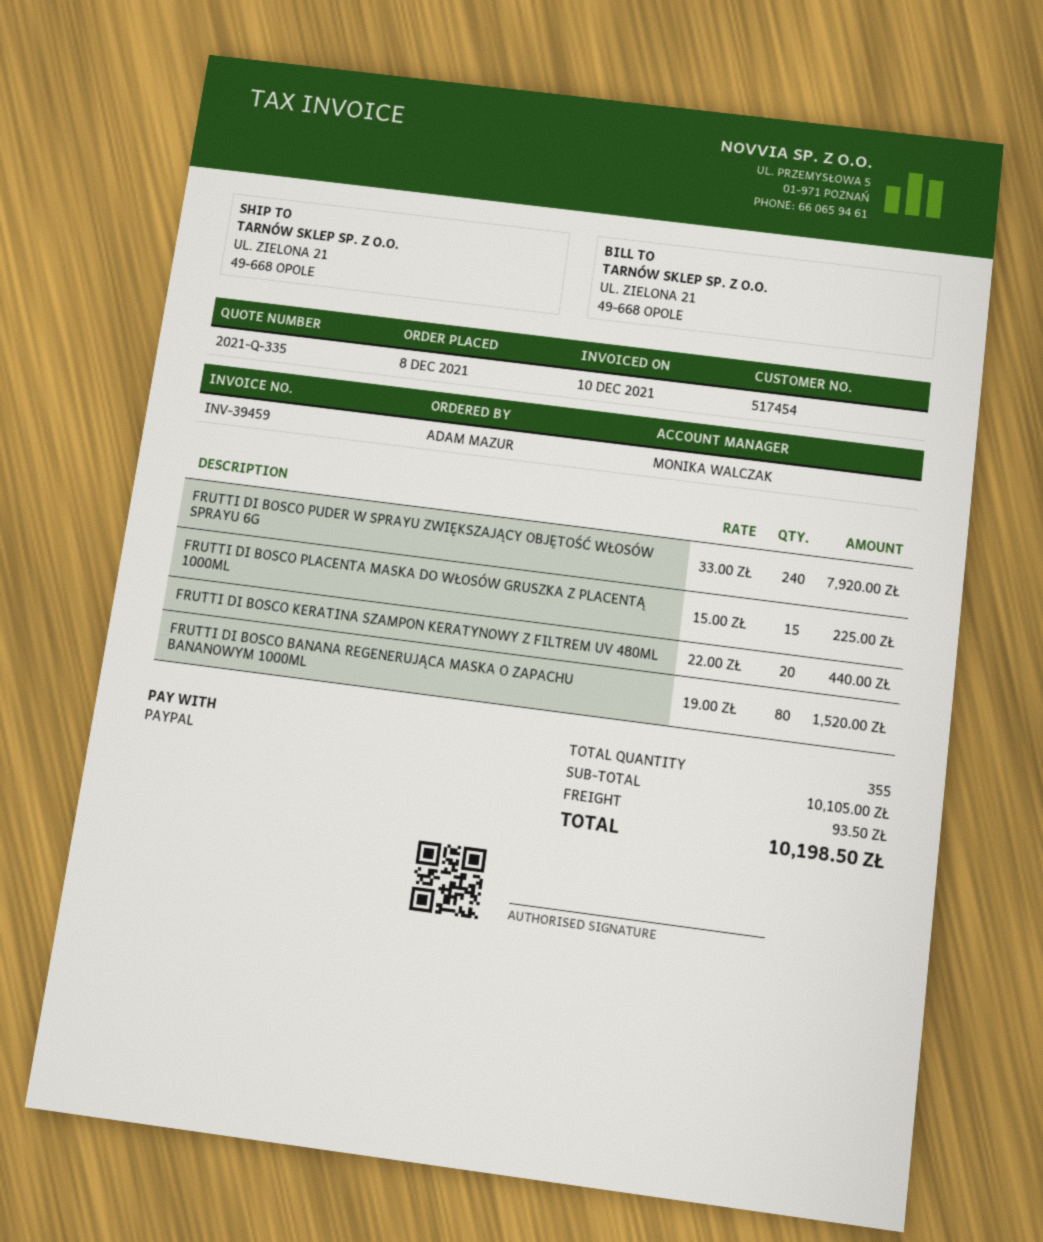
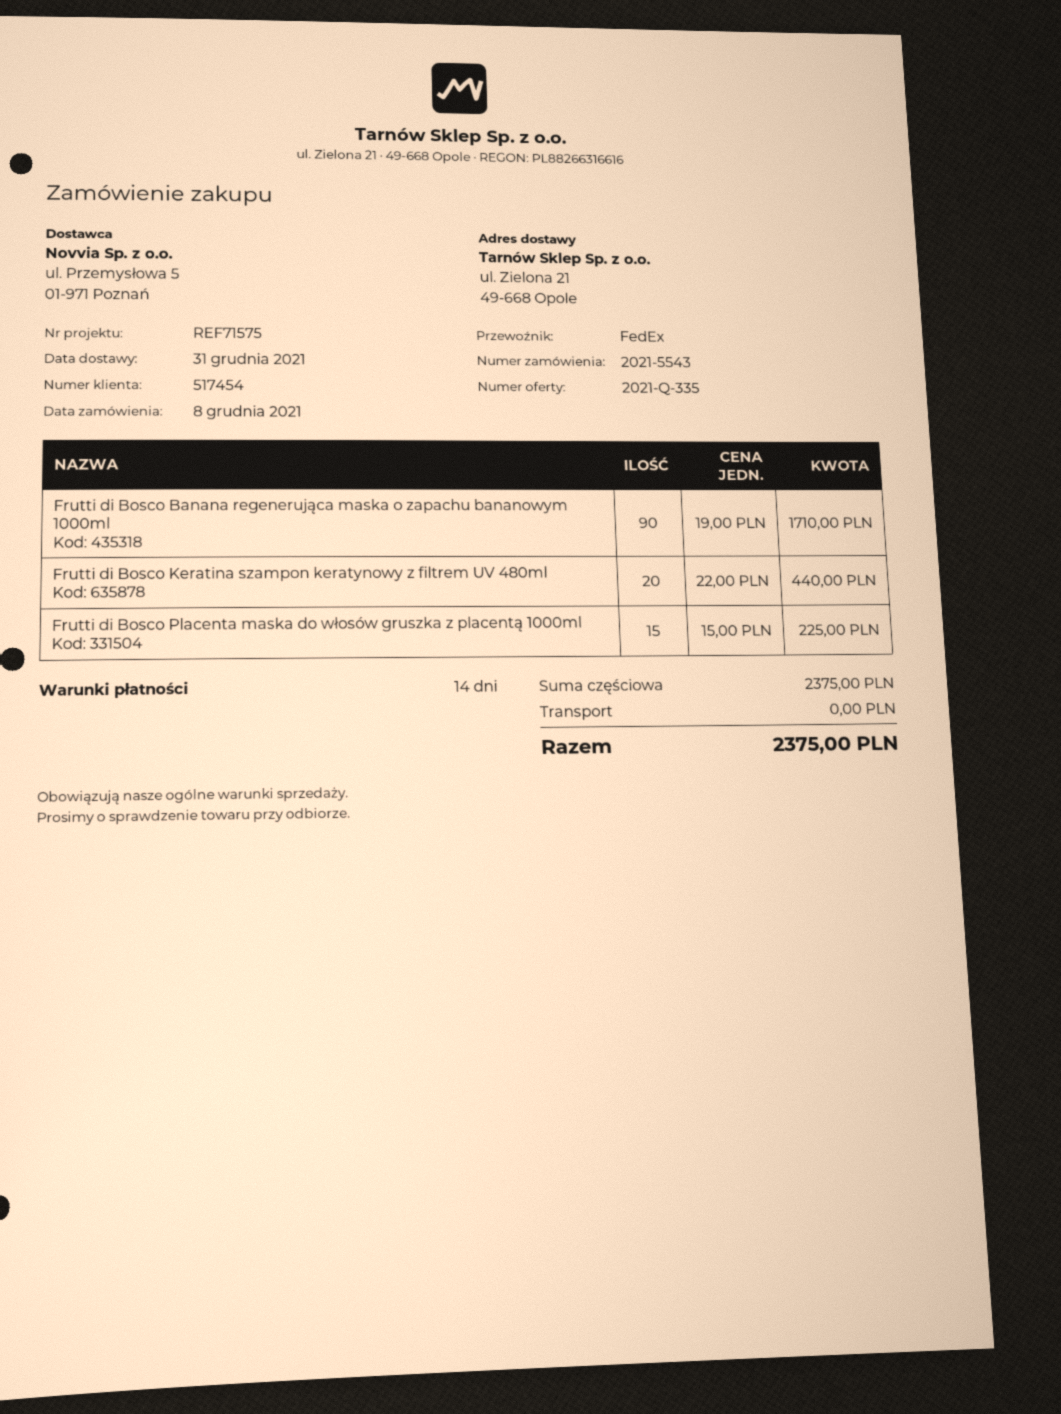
FRUTTI DI BOSCO PUDER W SPRAYU ZWIĘKSZAJĄCY OBJĘTOŚĆ WŁOSÓW SPRAYU 6G: 240 x 33.00 = 7920.00 -> none
FRUTTI DI BOSCO BANANA REGENERUJĄCA MASKA O ZAPACHU BANANOWYM 1000ML: 80 x 19.00 = 1520.00 -> 90 x 19.00 = 1710.00
subtotal: 10105.00 -> 2375.00
shipping: 93.50 -> 0.00
total: 10198.50 -> 2375.00

